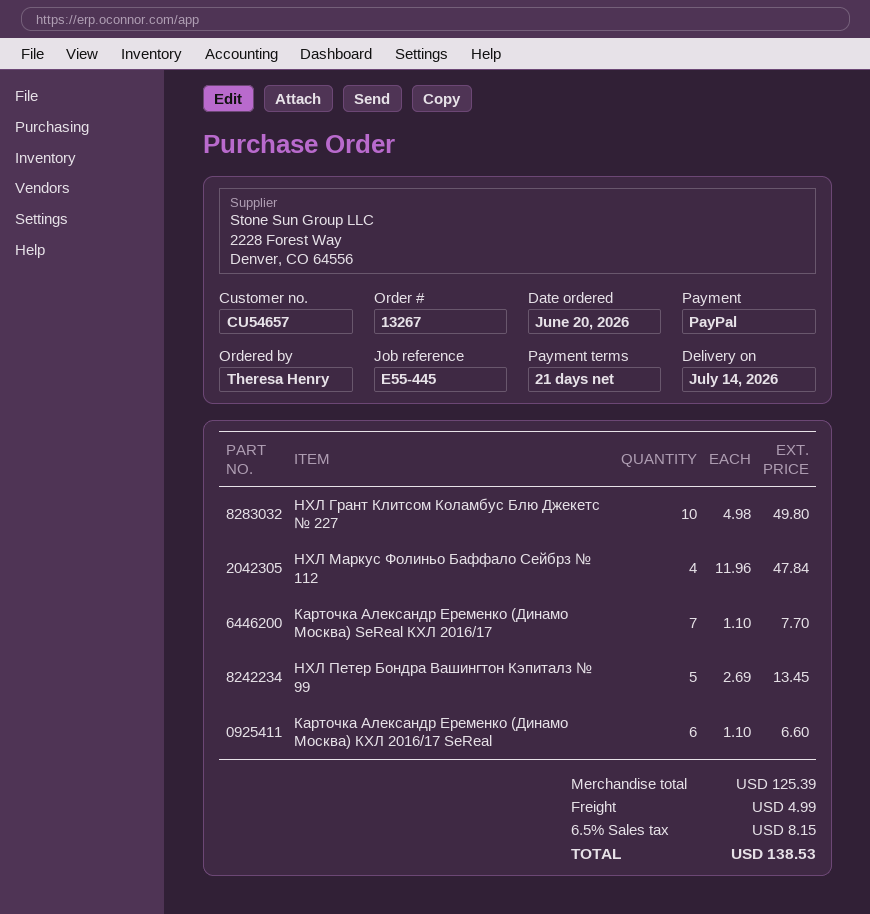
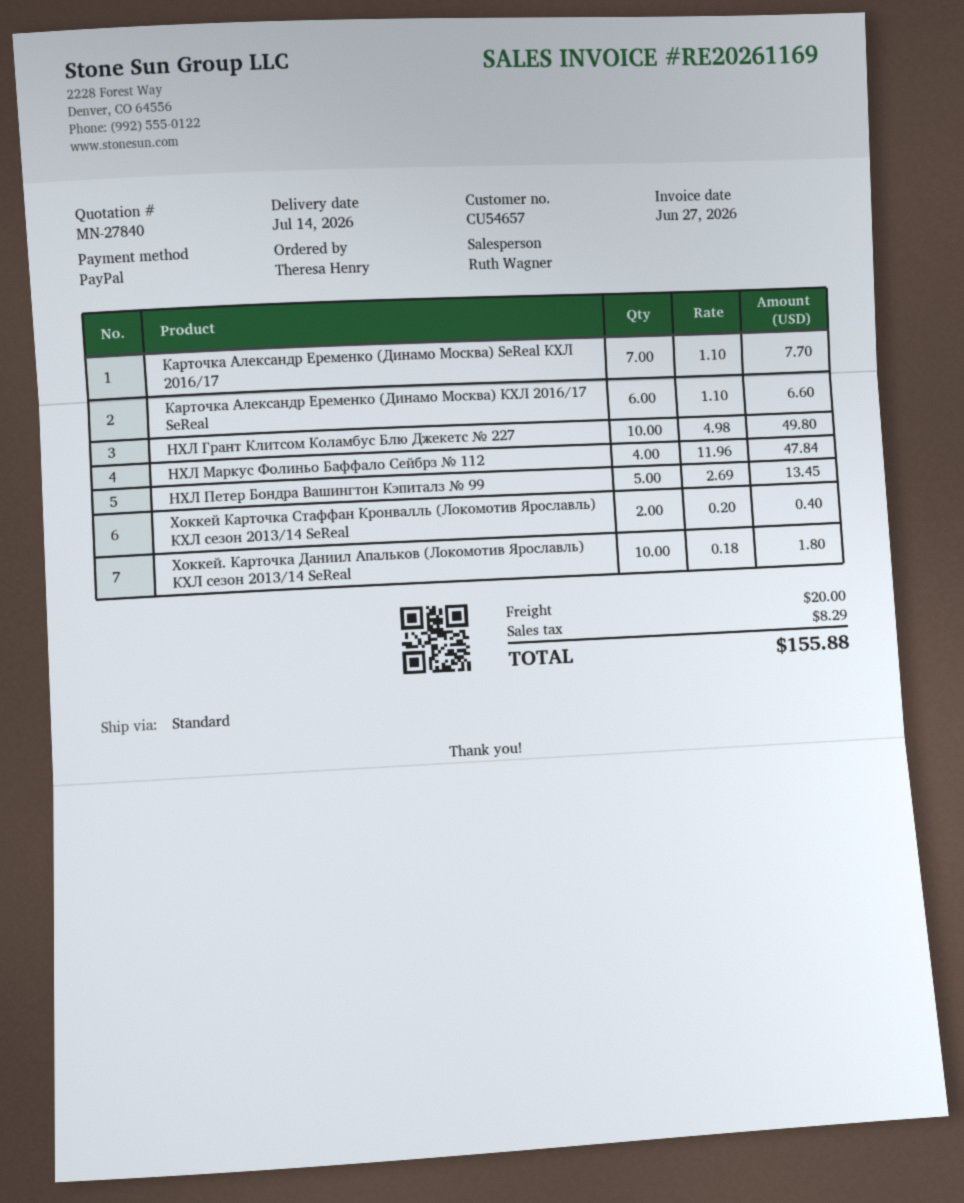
Хоккей Карточка Стаффан Кронвалль (Локомотив Ярославль) КХЛ сезон 2013/14 SeReal: none -> 2 x 0.20 = 0.40
Хоккей. Карточка Даниил Апальков (Локомотив Ярославль) КХЛ сезон 2013/14 SeReal: none -> 10 x 0.18 = 1.80
shipping: 4.99 -> 20.00
tax: 8.15 -> 8.29
total: 138.53 -> 155.88

